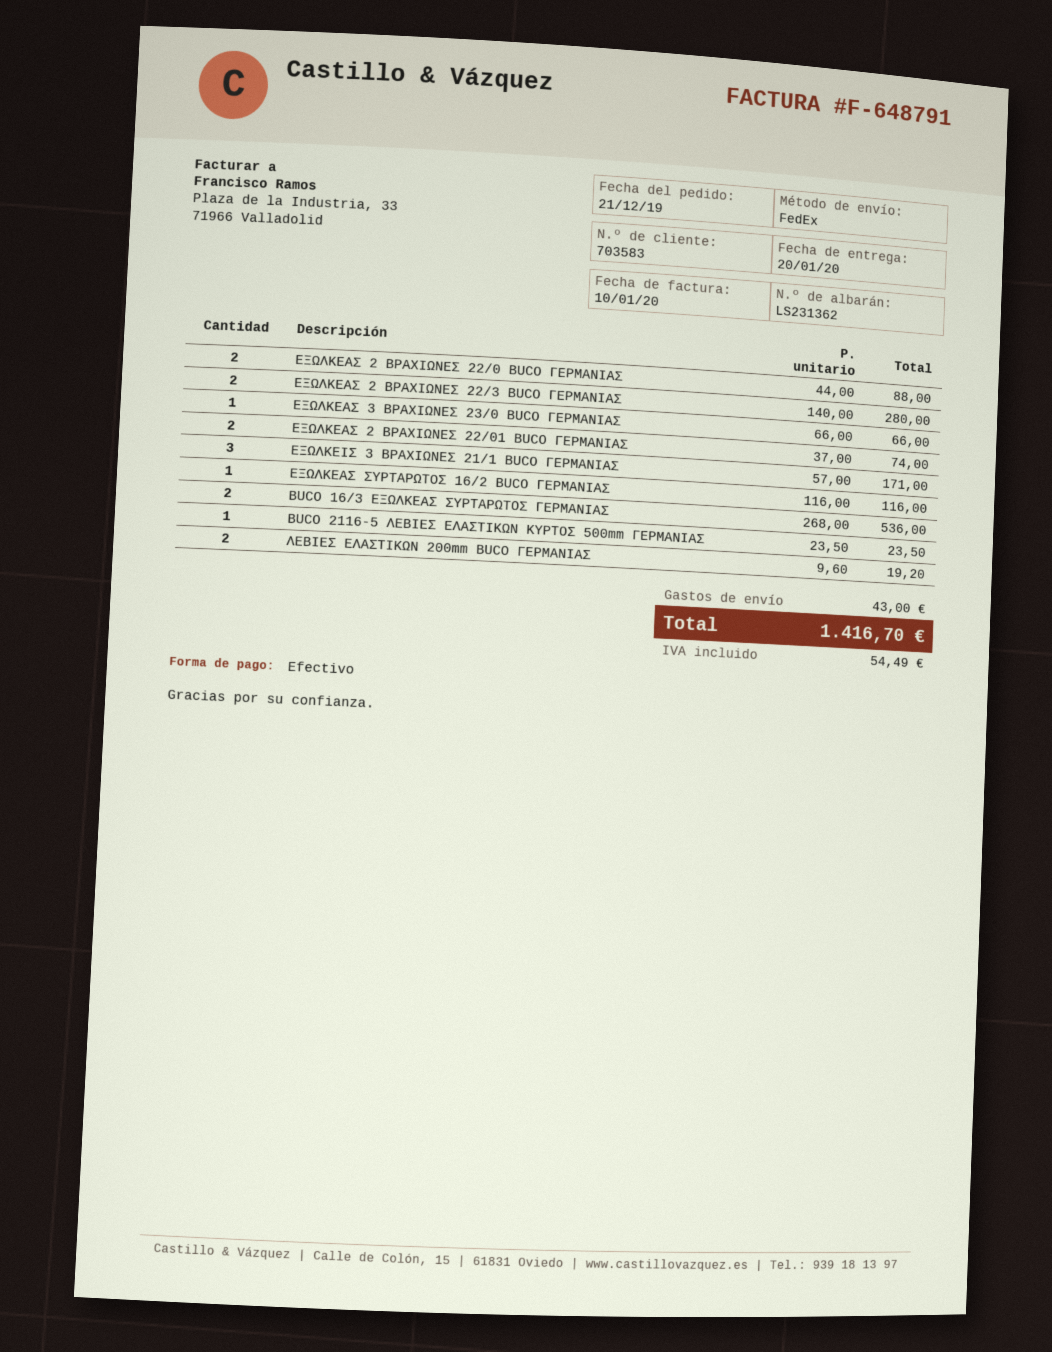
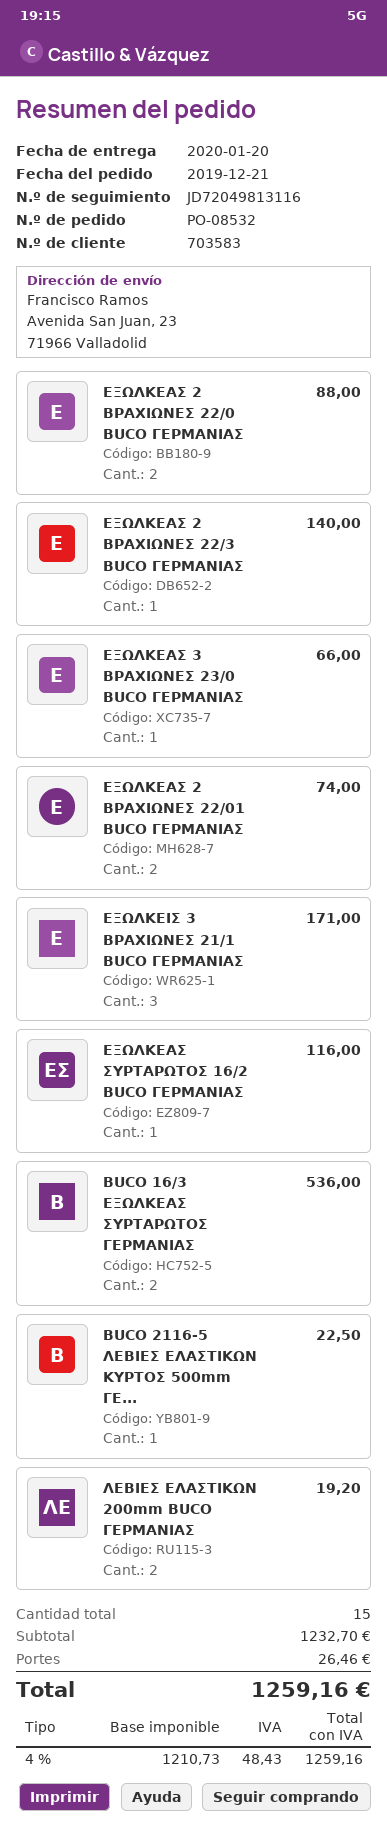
ΕΞΩΛΚΕΑΣ 2 ΒΡΑΧΙΩΝΕΣ 22/3 BUCO ΓΕΡΜΑΝΙΑΣ: 2 for 280.00 -> 1 for 140.00
BUCO 2116-5 ΛΕΒΙΕΣ ΕΛΑΣΤΙΚΩΝ ΚΥΡΤΟΣ 500mm ΓΕΡΜΑΝΙΑΣ: 1 for 23.50 -> 1 for 22.50
shipping: 43.00 -> 26.46
tax: 54.49 -> 48.43
total: 1416.70 -> 1259.16

